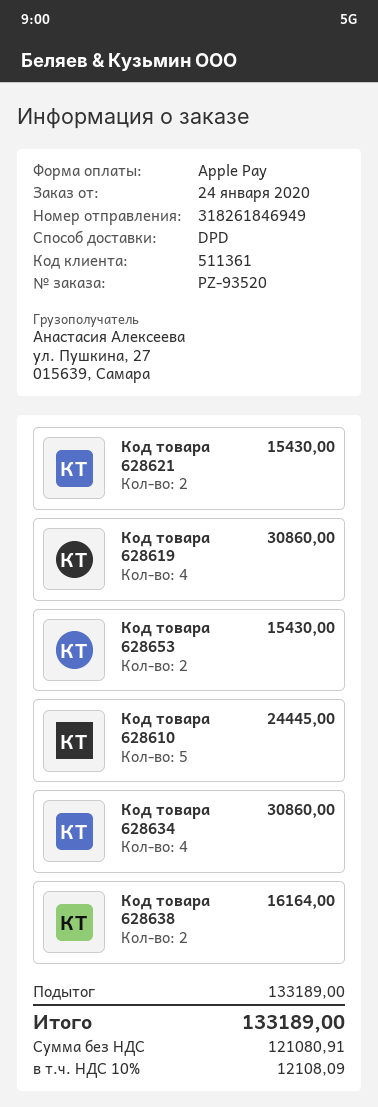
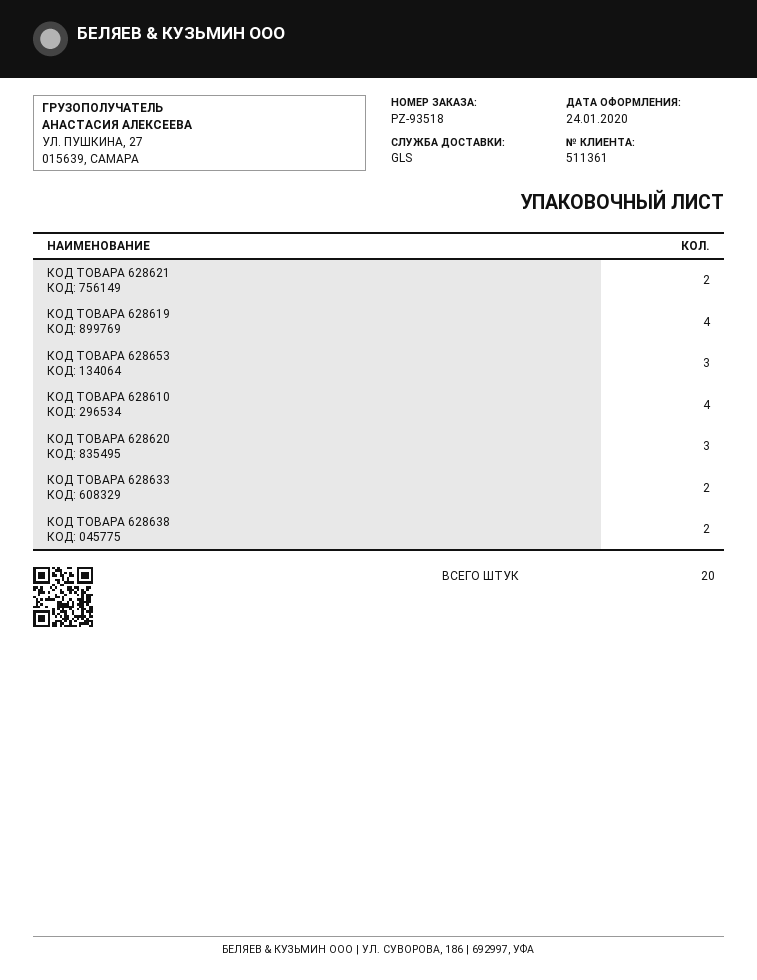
order number: PZ-93520 -> PZ-93518
shipping method: DPD -> GLS
Код товара 628653: 2 -> 3
Код товара 628610: 5 -> 4
Код товара 628634: 4 -> none
КОД ТОВАРА 628620: none -> 3
КОД ТОВАРА 628633: none -> 2

